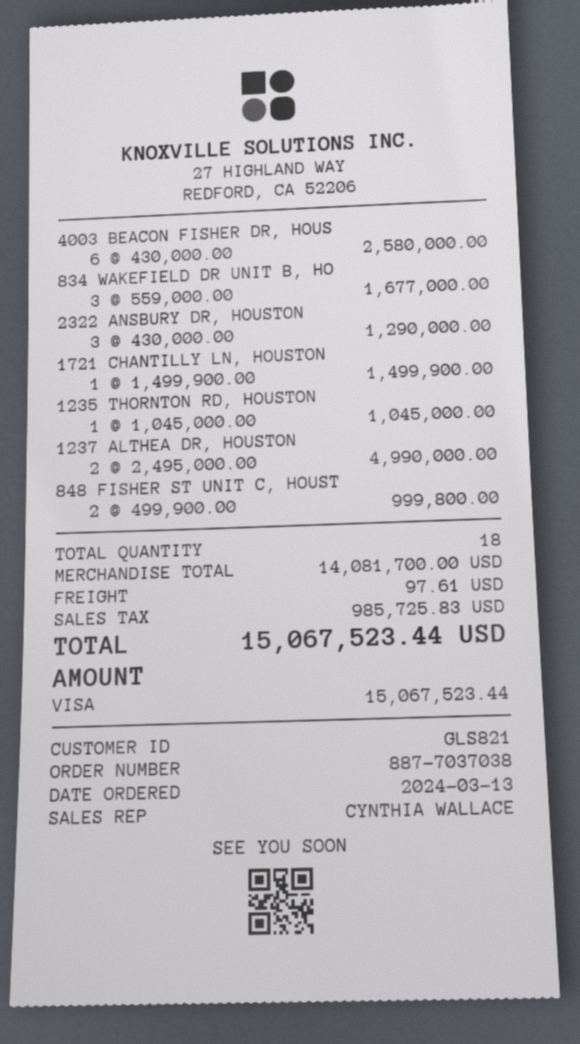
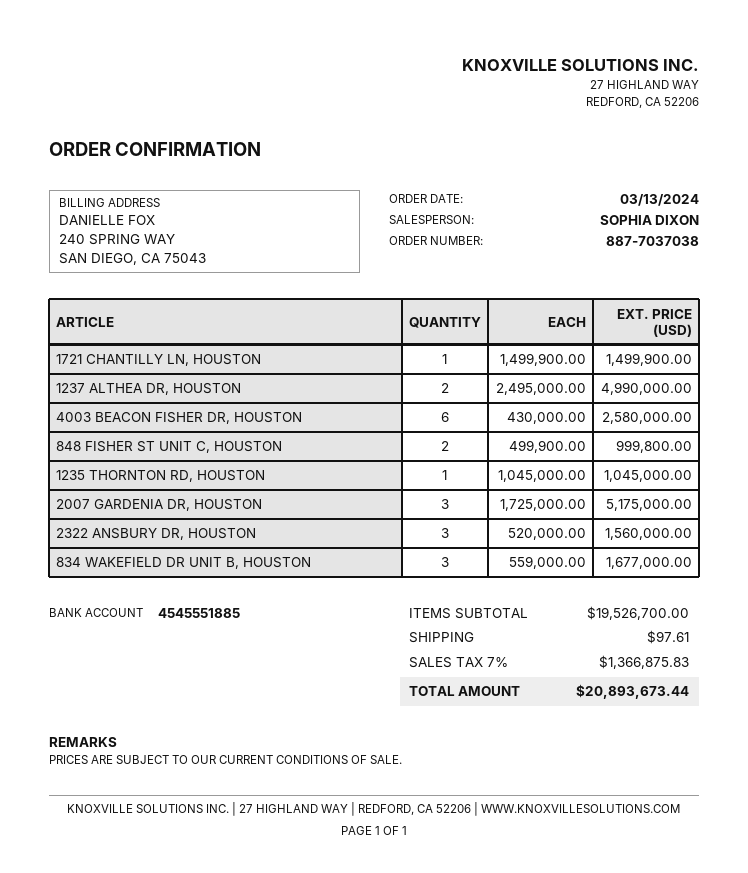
sales rep: CYNTHIA WALLACE -> SOPHIA DIXON
2322 ANSBURY DR, HOUSTON: 3 x 430000.00 = 1290000.00 -> 3 x 520000.00 = 1560000.00
2007 GARDENIA DR, HOUSTON: none -> 3 x 1725000.00 = 5175000.00
subtotal: 14081700.00 -> 19526700.00
tax: 985725.83 -> 1366875.83
total: 15067523.44 -> 20893673.44

